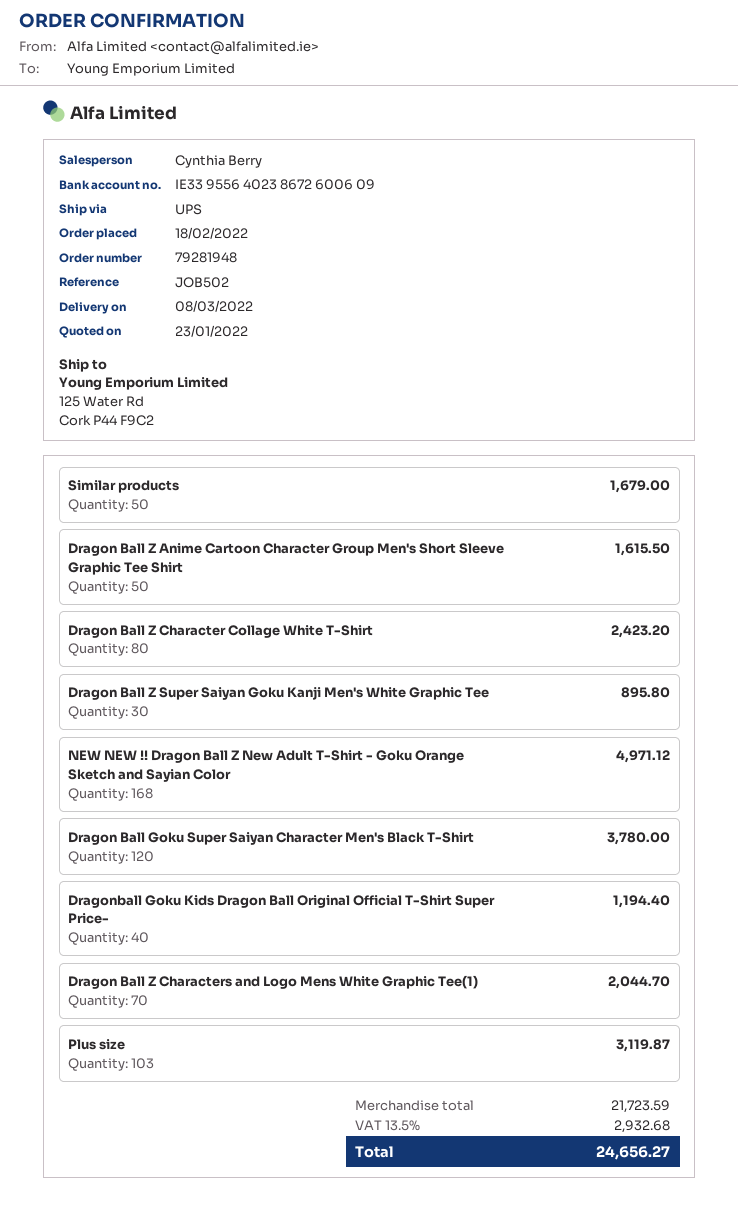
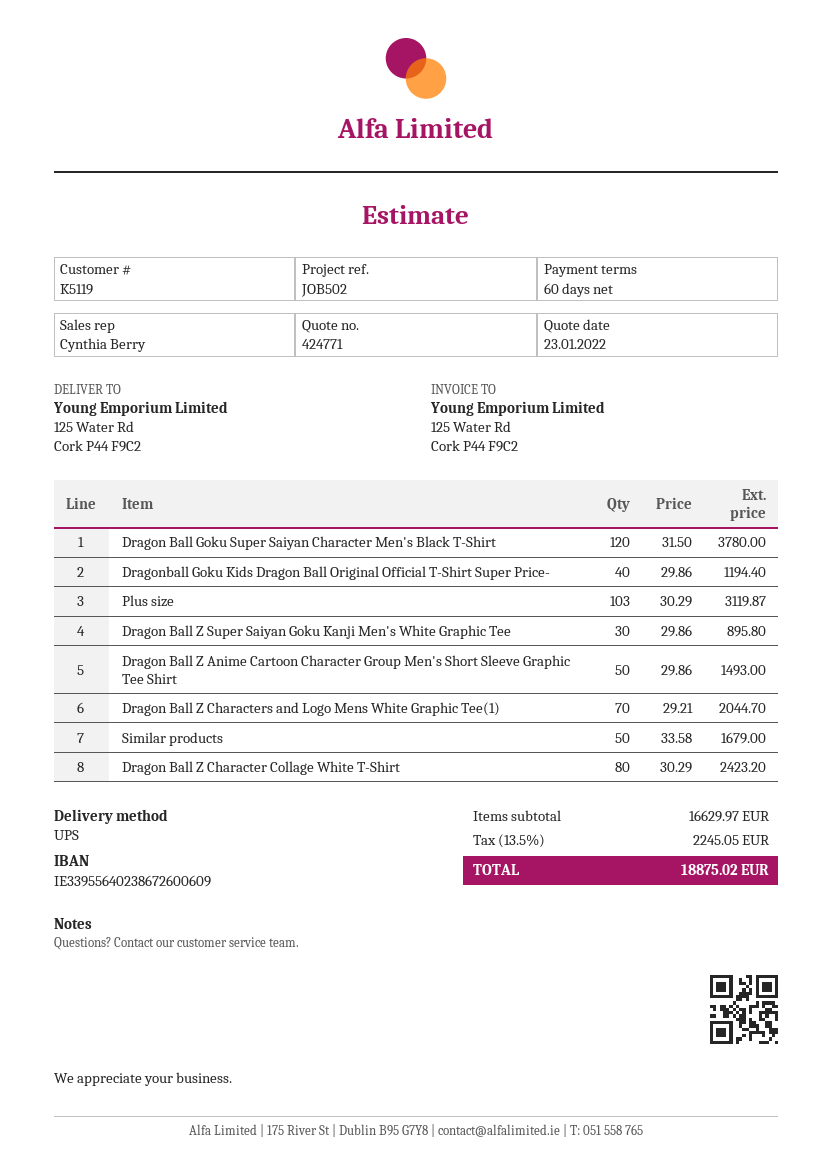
Dragon Ball Z Anime Cartoon Character Group Men's Short Sleeve Graphic Tee Shirt: 50 for 1615.50 -> 50 for 1493.00
NEW NEW !! Dragon Ball Z New Adult T-Shirt - Goku Orange Sketch and Sayian Color: 168 for 4971.12 -> none
subtotal: 21723.59 -> 16629.97
tax: 13.5% = 2932.68 -> 13.5% = 2245.05
total: 24656.27 -> 18875.02

